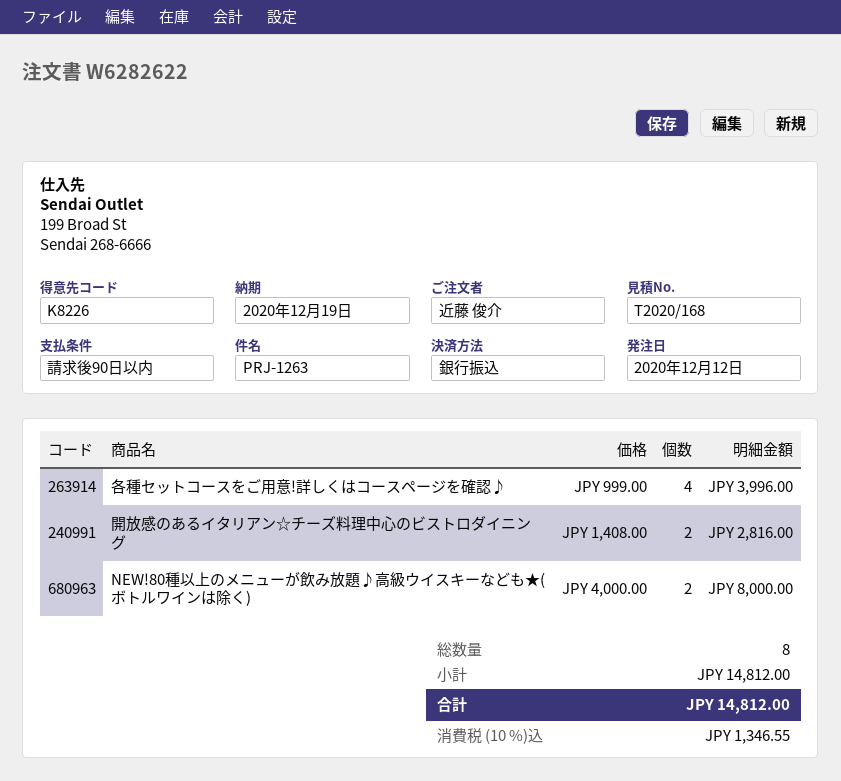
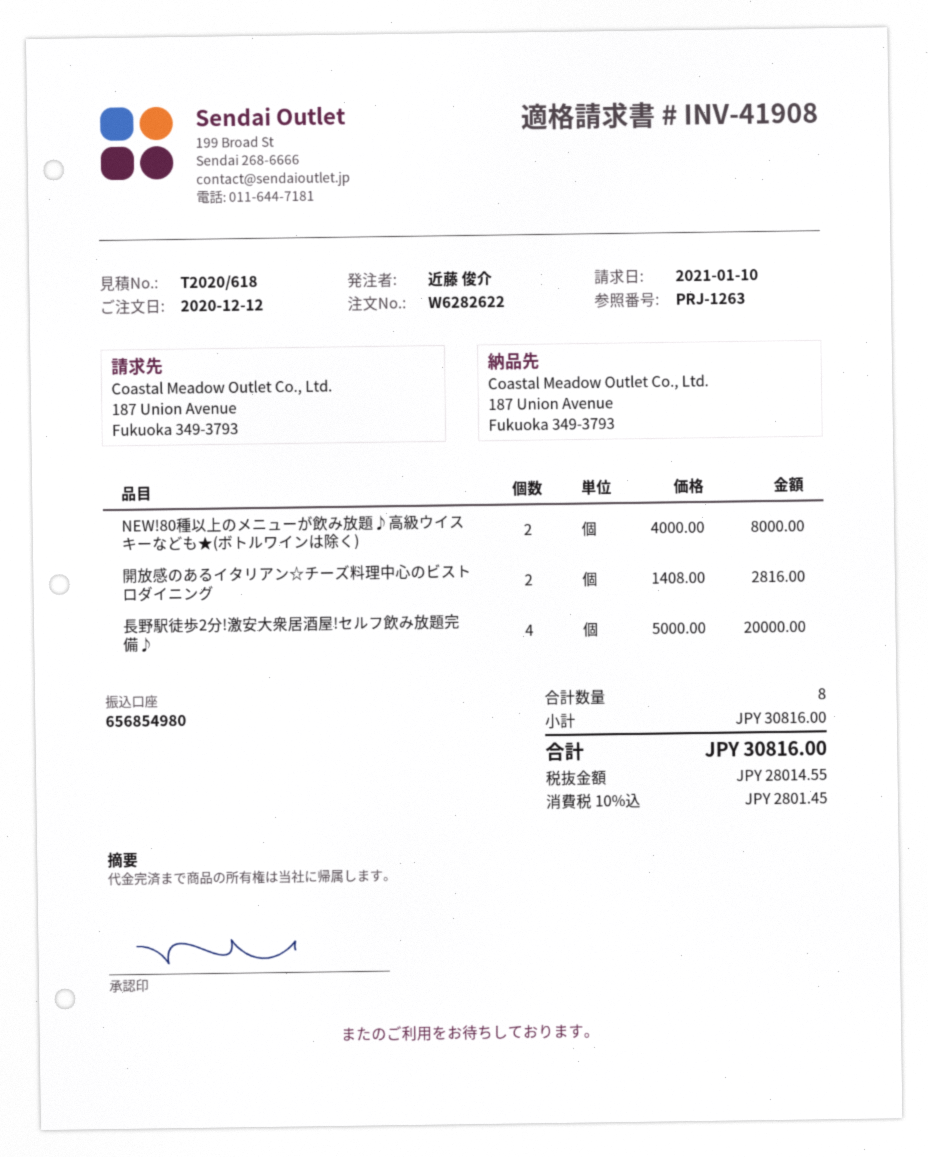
quote number: T2020/168 -> T2020/618
各種セットコースをご用意!詳しくはコースページを確認♪: 4 x 999.00 = 3996.00 -> none
長野駅徒歩2分!激安大衆居酒屋!セルフ飲み放題完備♪: none -> 4 x 5000.00 = 20000.00
subtotal: 14812.00 -> 30816.00
tax: 10% = 1346.55 -> 10% = 2801.45
total: 14812.00 -> 30816.00

